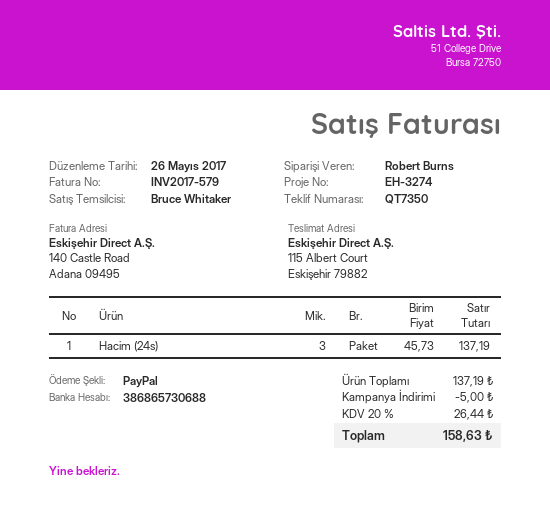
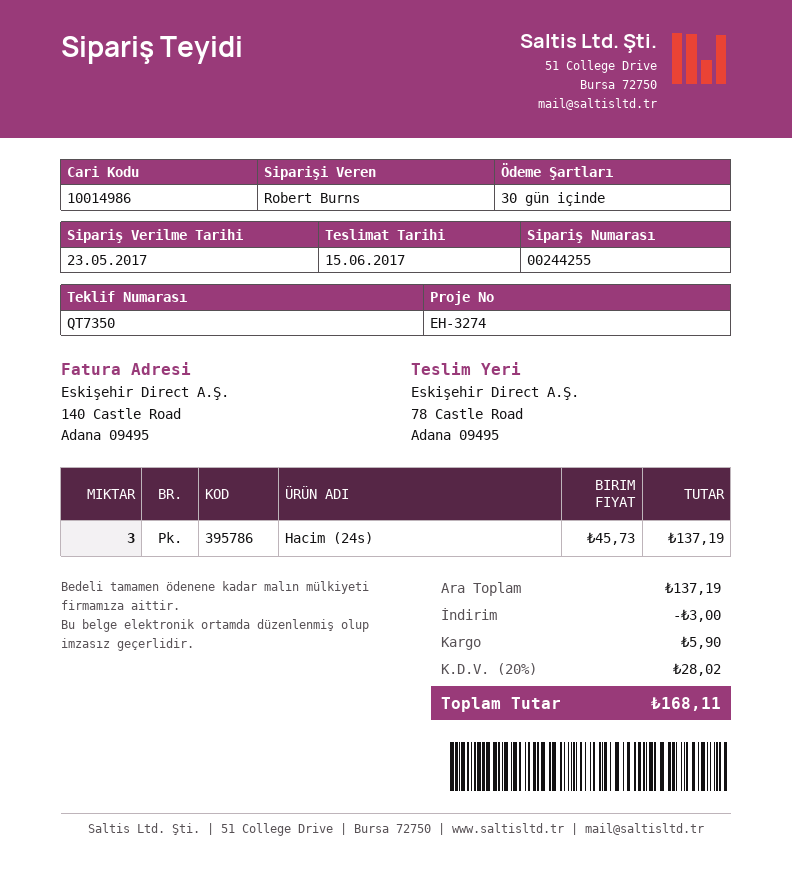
ship to: 115 Albert Court, Eskişehir 79882 -> 78 Castle Road, Adana 09495
discount: 5.00 -> 3.00
shipping: none -> 5.90
tax: 20% = 26.44 -> 20% = 28.02
total: 158.63 -> 168.11

